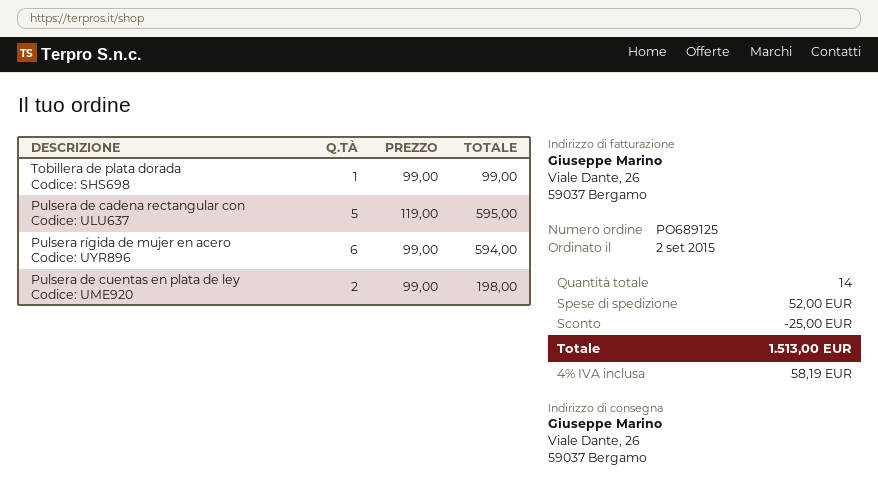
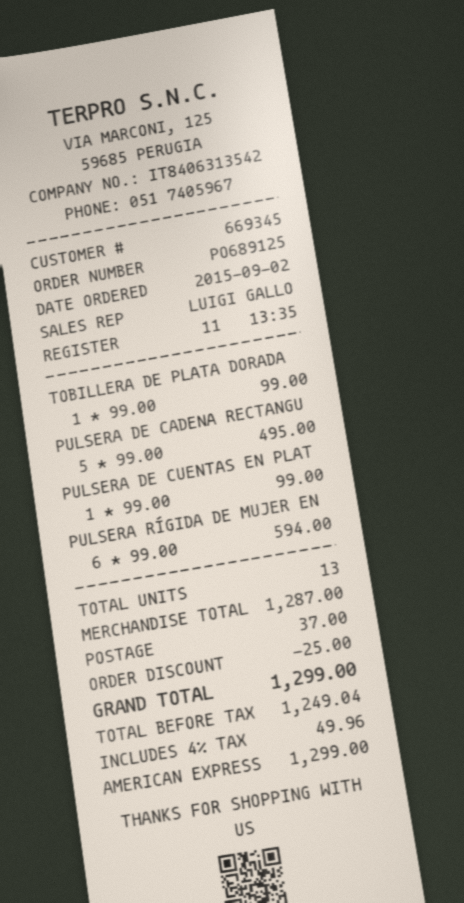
Pulsera de cadena rectangular con: 5 x 119.00 = 595.00 -> 5 x 99.00 = 495.00
Pulsera de cuentas en plata de ley: 2 x 99.00 = 198.00 -> 1 x 99.00 = 99.00
total quantity: 14 -> 13
shipping: 52.00 -> 37.00
tax: 4% = 58.19 -> 4% = 49.96
total: 1513.00 -> 1299.00

